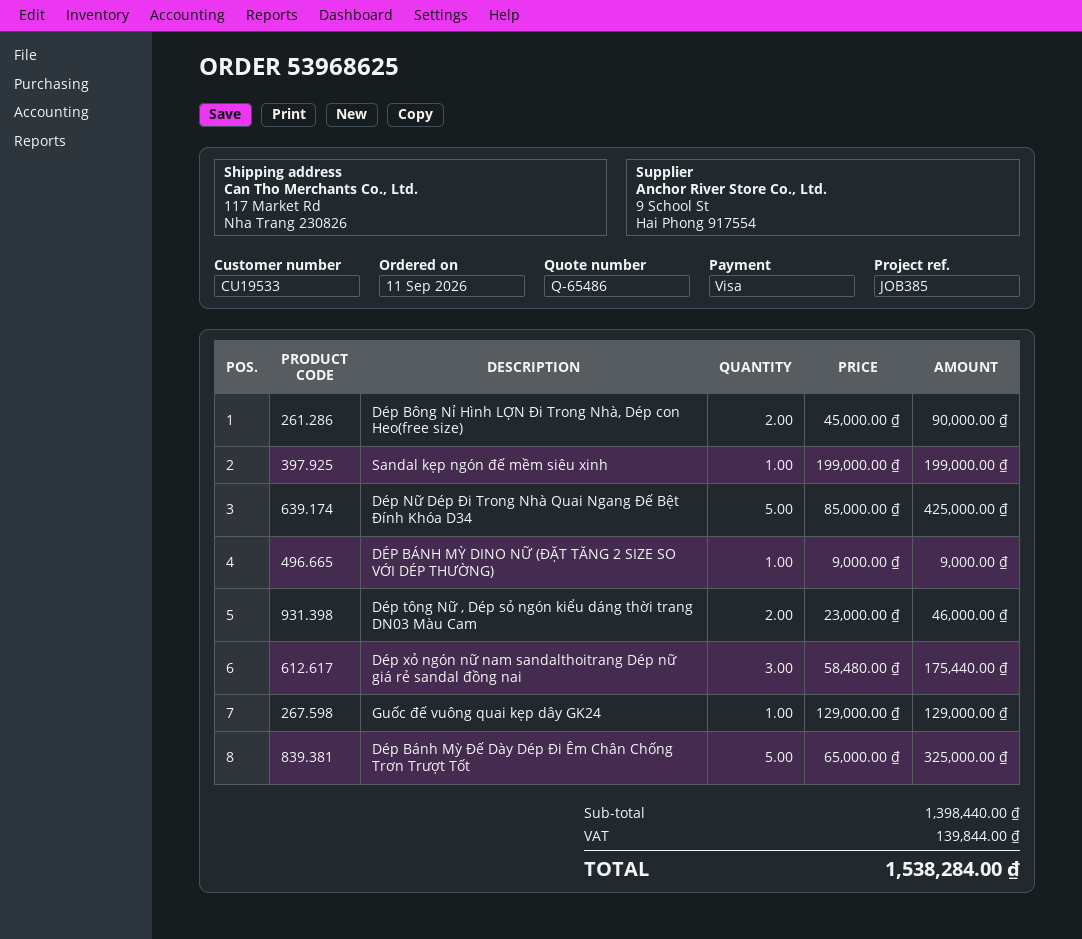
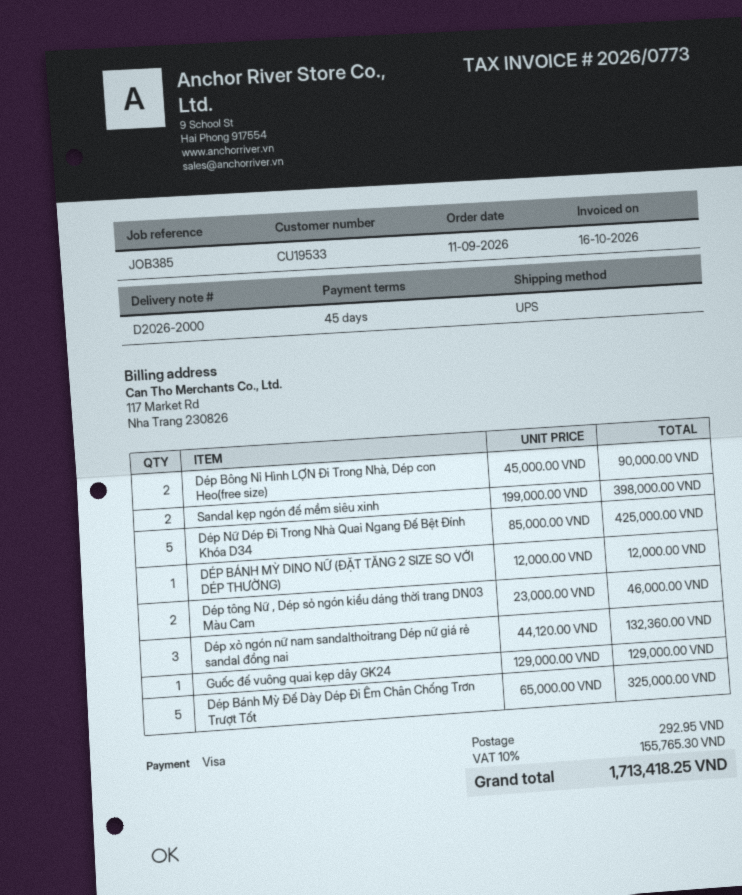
Sandal kẹp ngón đế mềm siêu xinh: 1 x 199000.00 = 199000.00 -> 2 x 199000.00 = 398000.00
DÉP BÁNH MỲ DINO NỮ (ĐẶT TĂNG 2 SIZE SO VỚI DÉP THƯỜNG): 1 x 9000.00 = 9000.00 -> 1 x 12000.00 = 12000.00
Dép xỏ ngón nữ nam sandalthoitrang Dép nữ giá rẻ sandal đồng nai: 3 x 58480.00 = 175440.00 -> 3 x 44120.00 = 132360.00
shipping: none -> 292.95
tax: 139844.00 -> 155765.30
total: 1538284.00 -> 1713418.25

